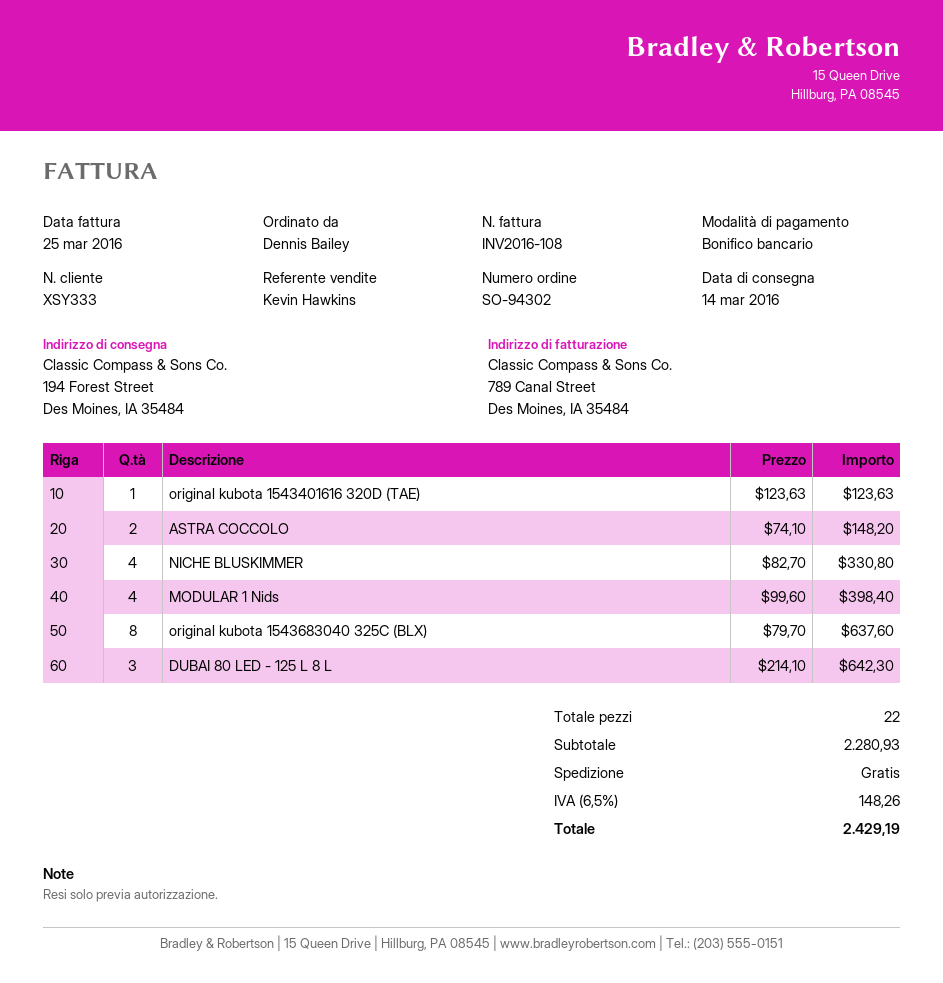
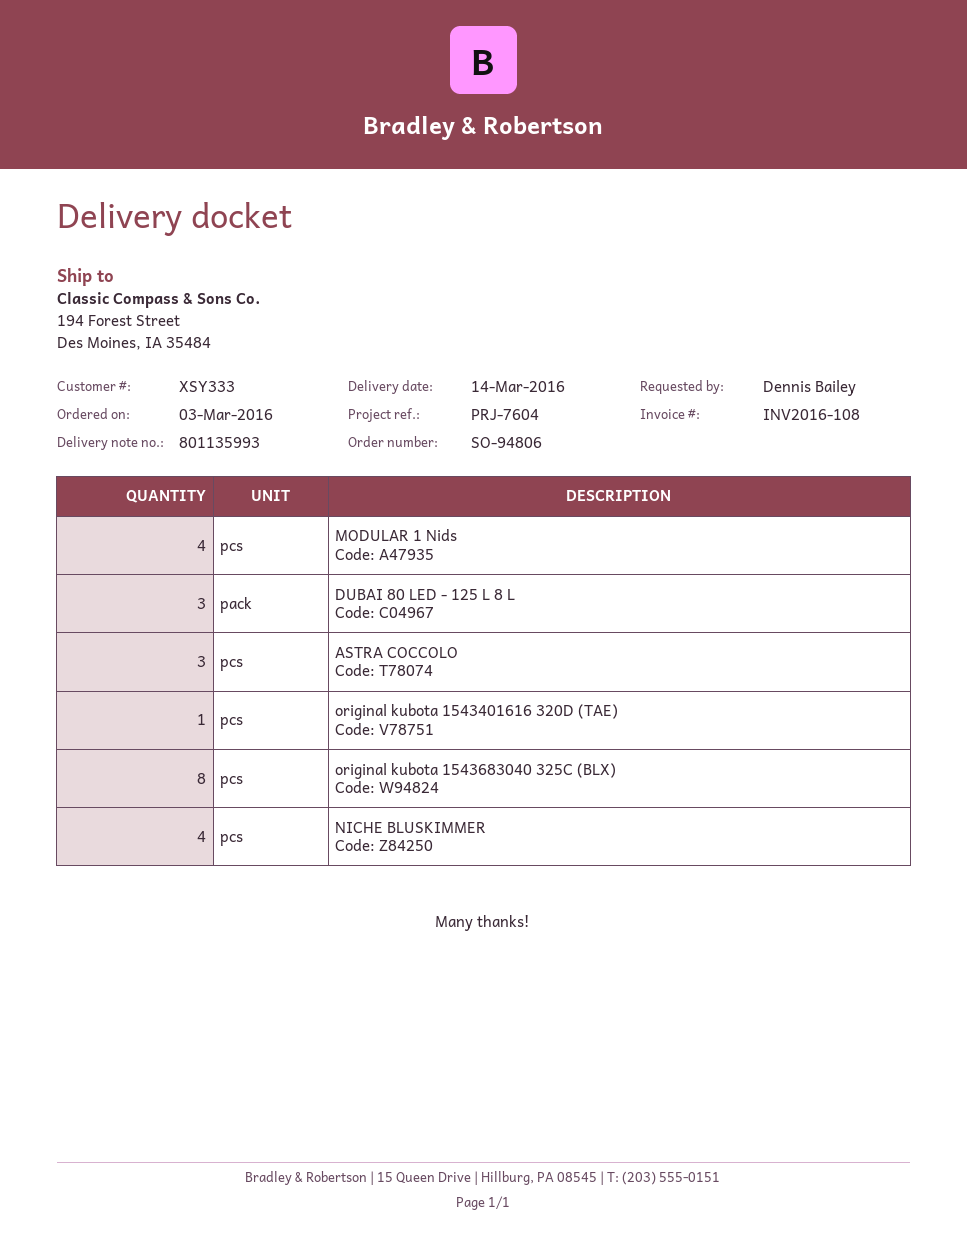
order number: SO-94302 -> SO-94806
ASTRA COCCOLO: 2 -> 3

